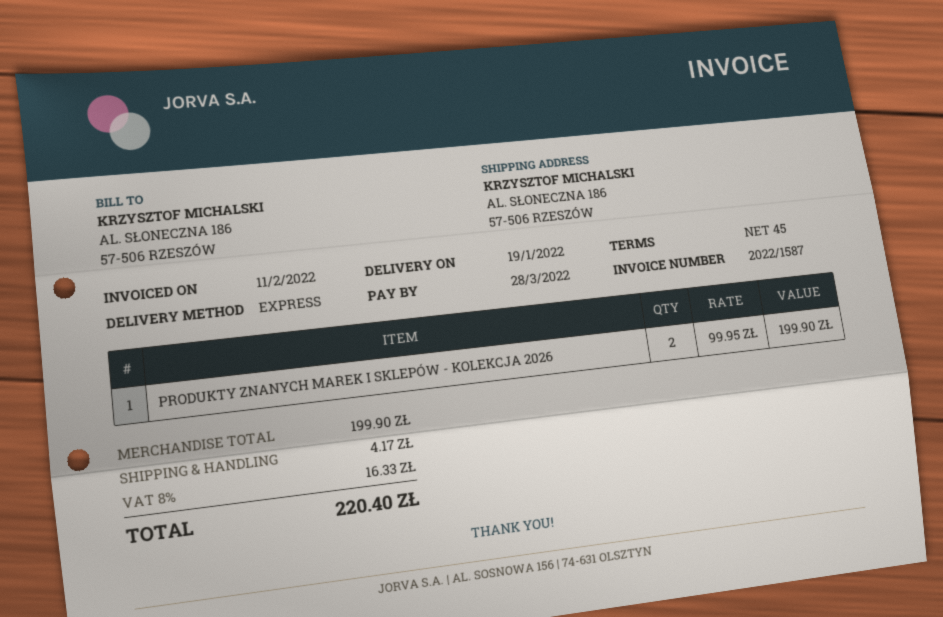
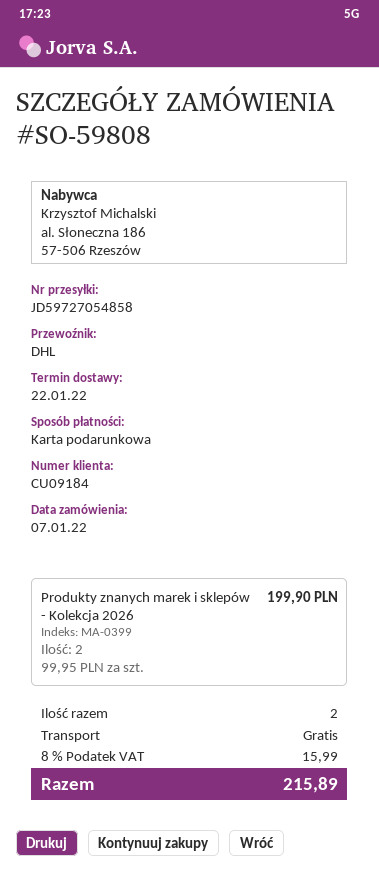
delivery date: 2022-01-19 -> 2022-01-22
shipping method: express -> DHL
shipping: 4.17 -> 0.00
tax: 8% = 16.33 -> 8% = 15.99
total: 220.40 -> 215.89

